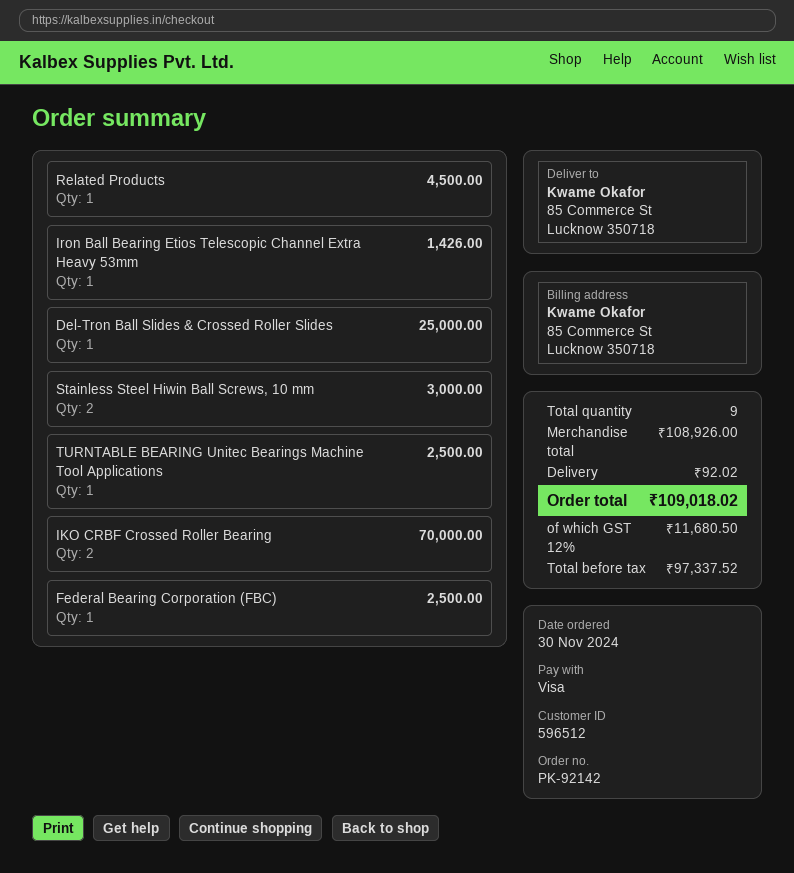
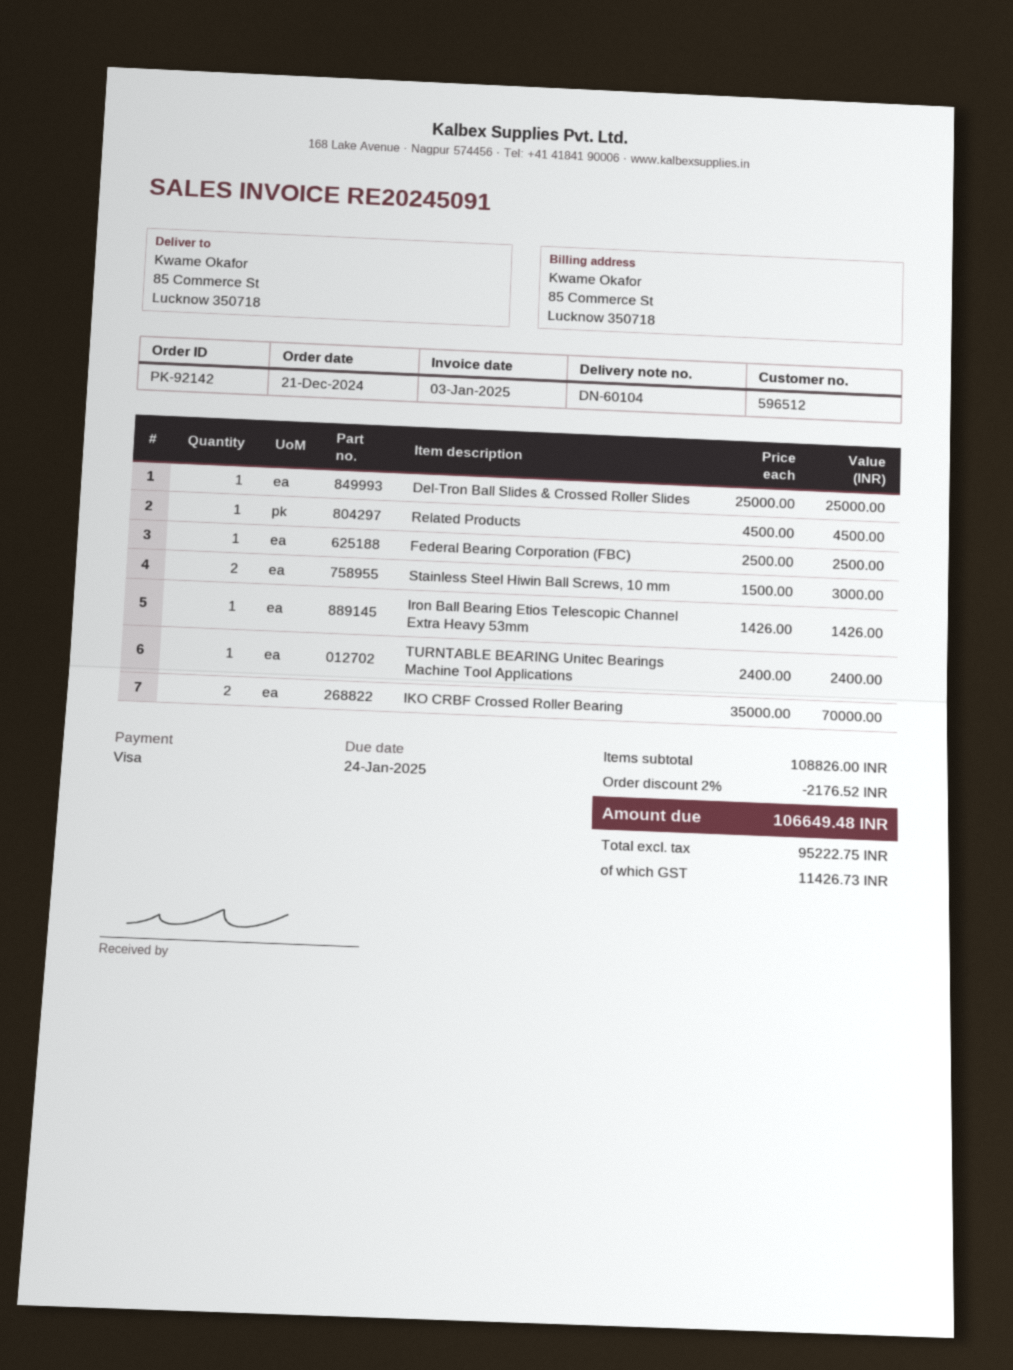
order date: 2024-11-30 -> 2024-12-21
TURNTABLE BEARING Unitec Bearings Machine Tool Applications: 1 for 2500.00 -> 1 for 2400.00
subtotal: 108926.00 -> 108826.00
discount: none -> 2% = 2176.52
shipping: 92.02 -> none
net: 97337.52 -> 95222.75
tax: 11680.50 -> 11426.73
total: 109018.02 -> 106649.48

